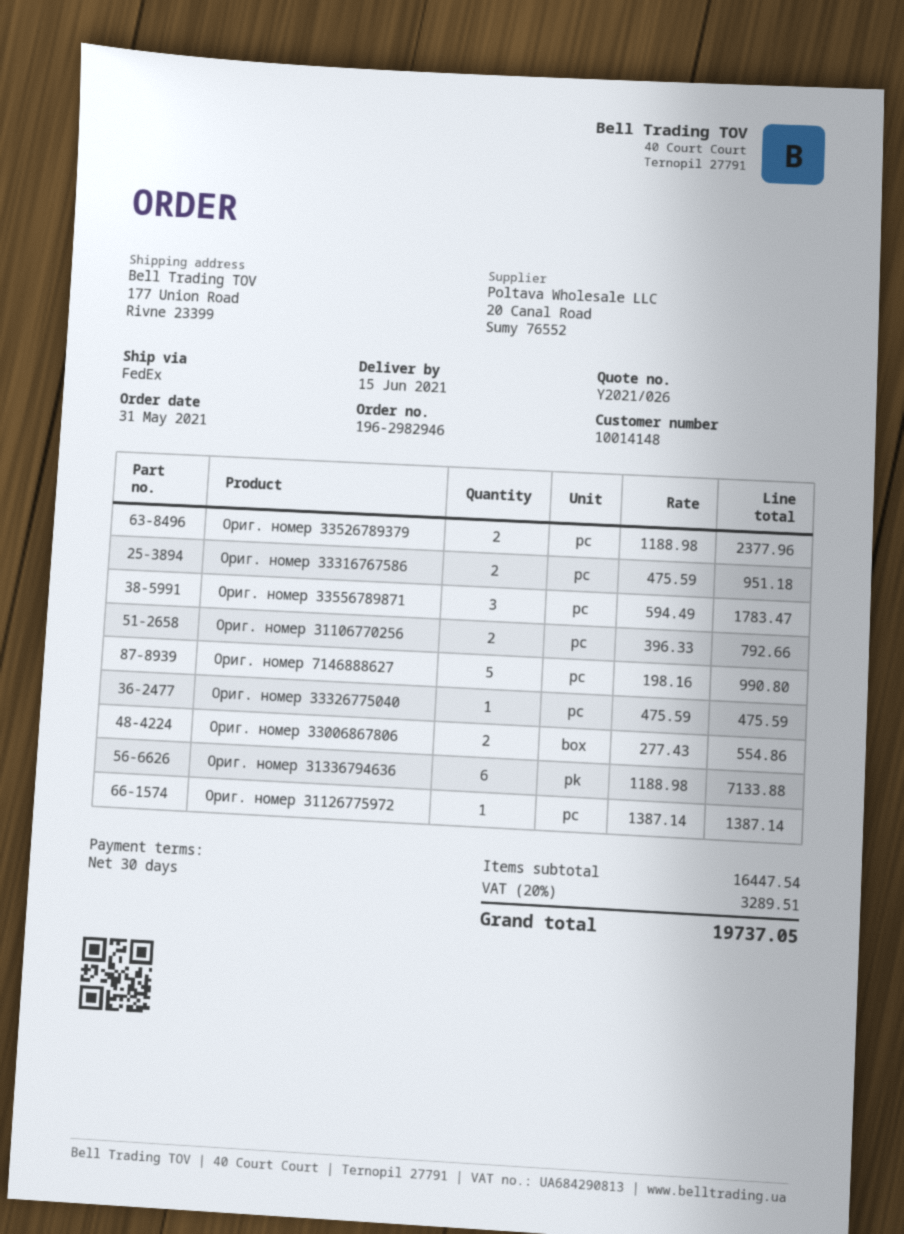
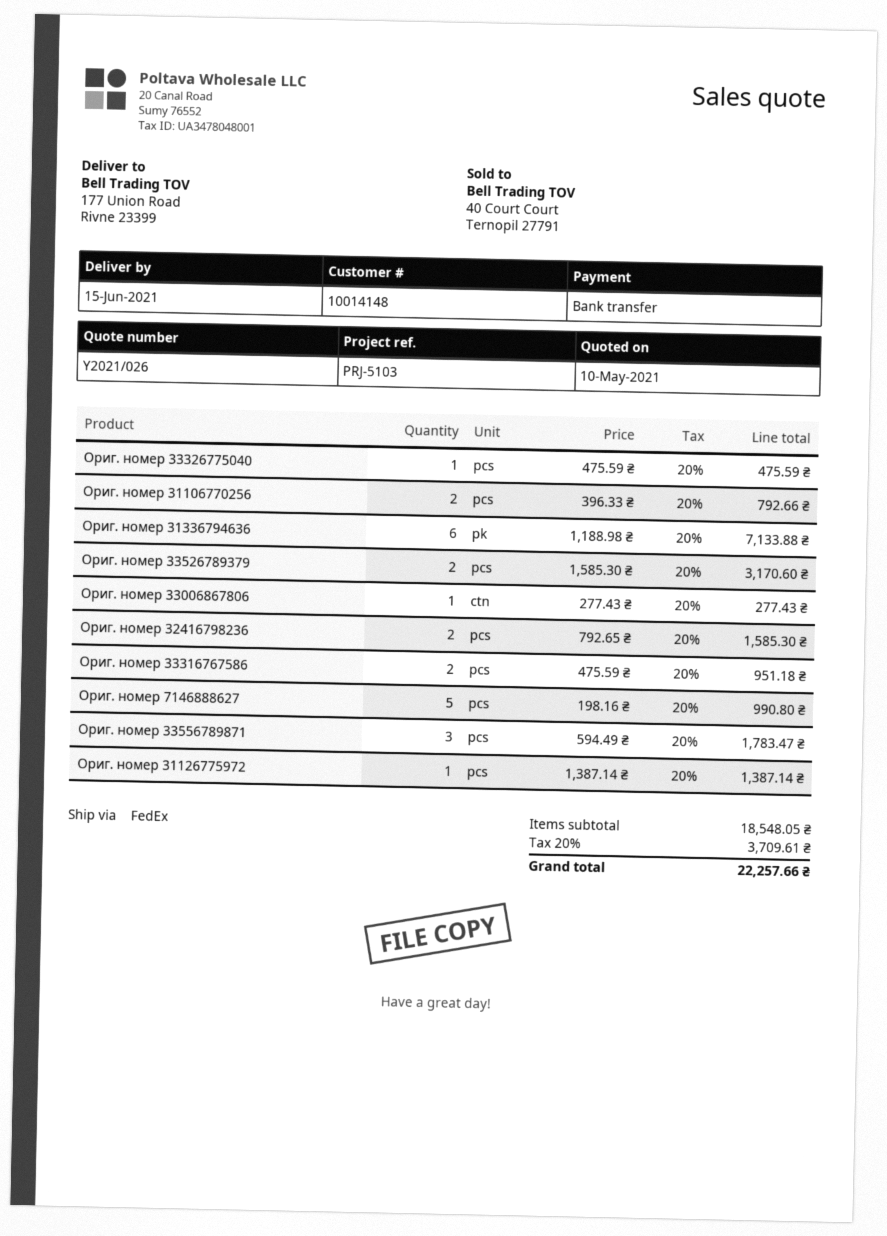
Ориг. номер 33526789379: 2 x 1188.98 = 2377.96 -> 2 x 1585.30 = 3170.60
Ориг. номер 33006867806: 2 x 277.43 = 554.86 -> 1 x 277.43 = 277.43
Ориг. номер 32416798236: none -> 2 x 792.65 = 1585.30
subtotal: 16447.54 -> 18548.05
tax: 20% = 3289.51 -> 20% = 3709.61
total: 19737.05 -> 22257.66

